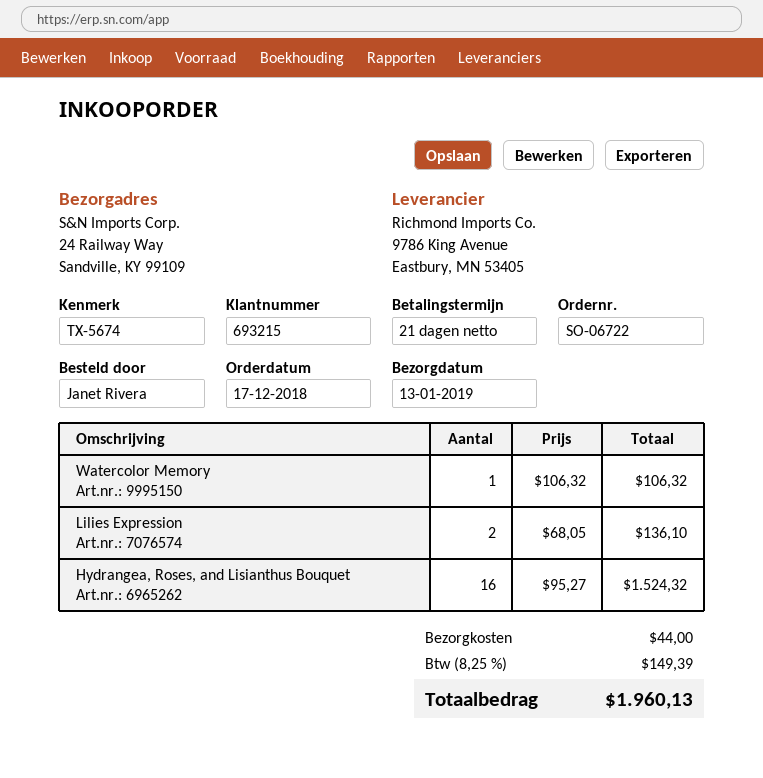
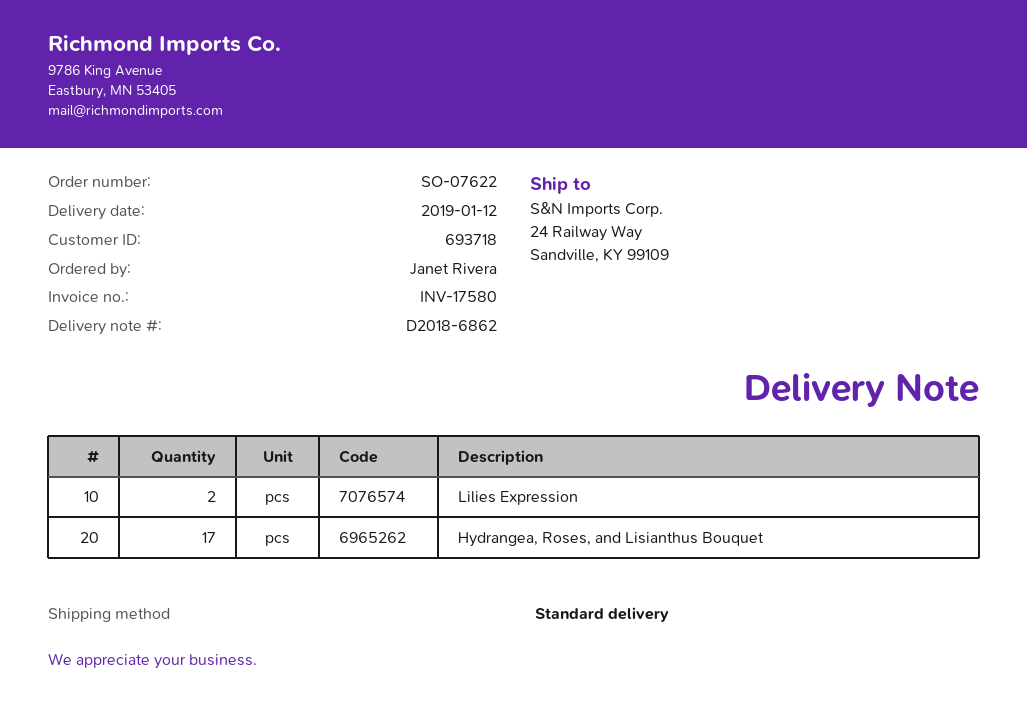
order number: SO-06722 -> SO-07622
delivery date: 2019-01-13 -> 2019-01-12
customer number: 693215 -> 693718
Watercolor Memory: 1 -> none
Hydrangea, Roses, and Lisianthus Bouquet: 16 -> 17

